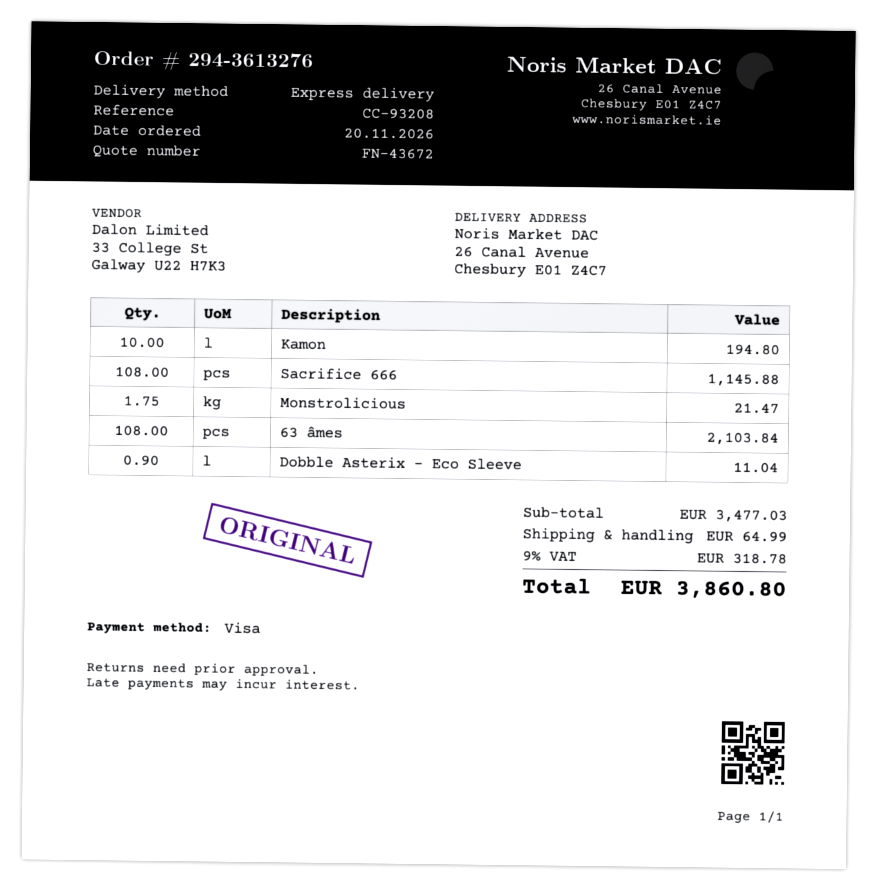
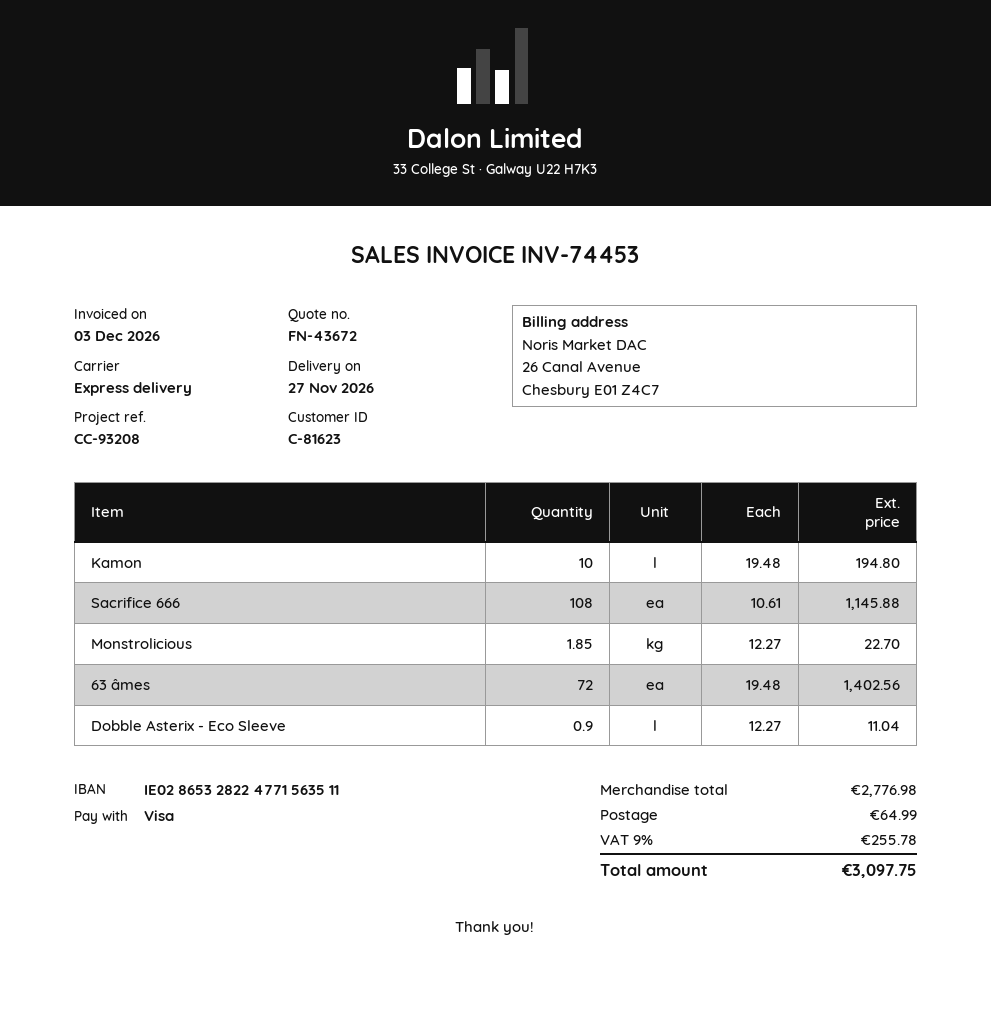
Monstrolicious: 1.75 for 21.47 -> 1.85 for 22.70
63 âmes: 108 for 2103.84 -> 72 for 1402.56
subtotal: 3477.03 -> 2776.98
tax: 9% = 318.78 -> 9% = 255.78
total: 3860.80 -> 3097.75

